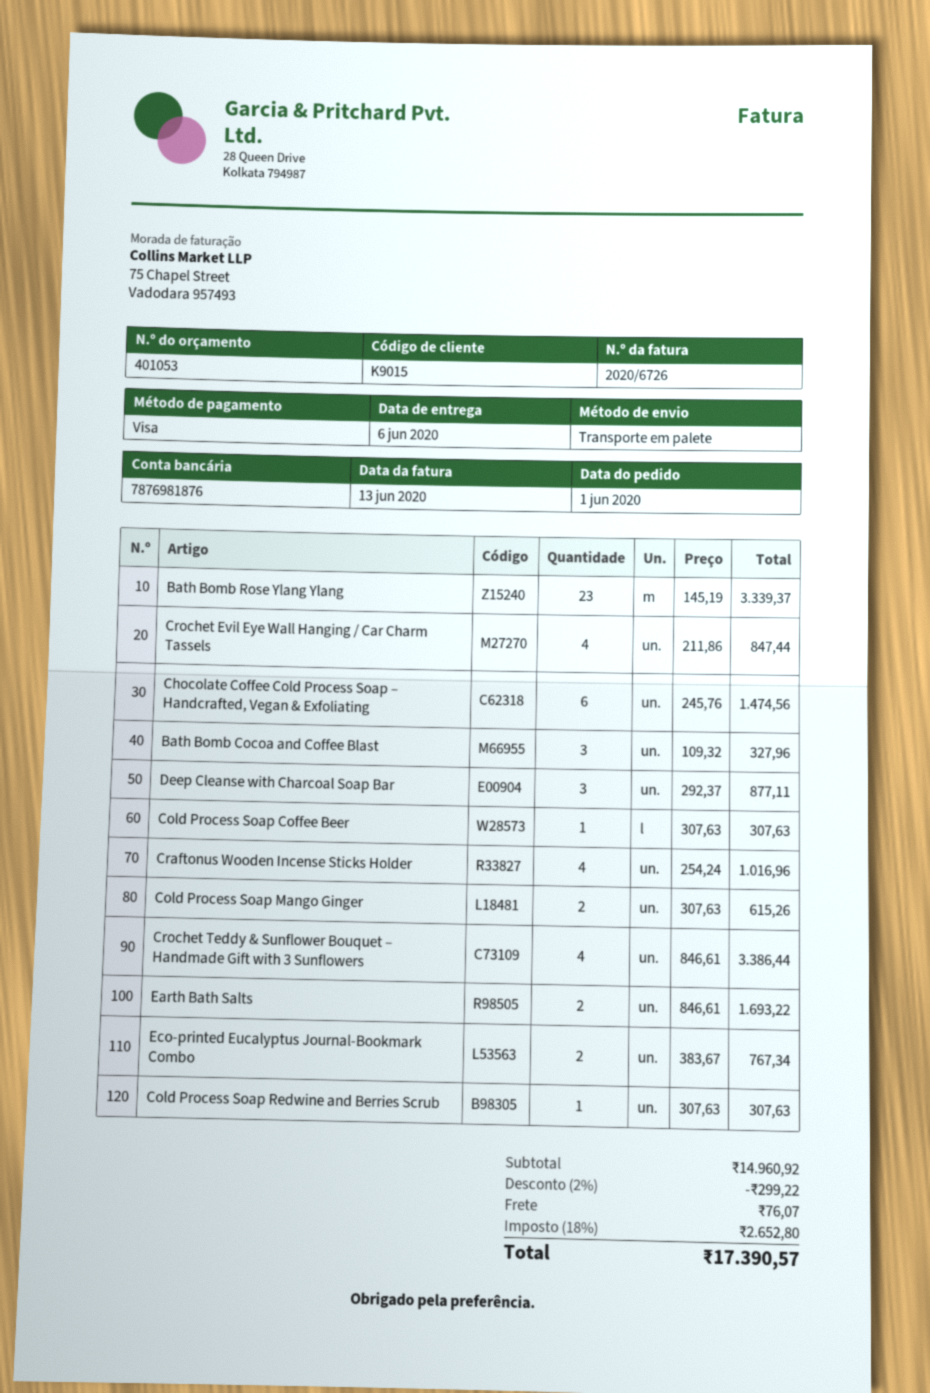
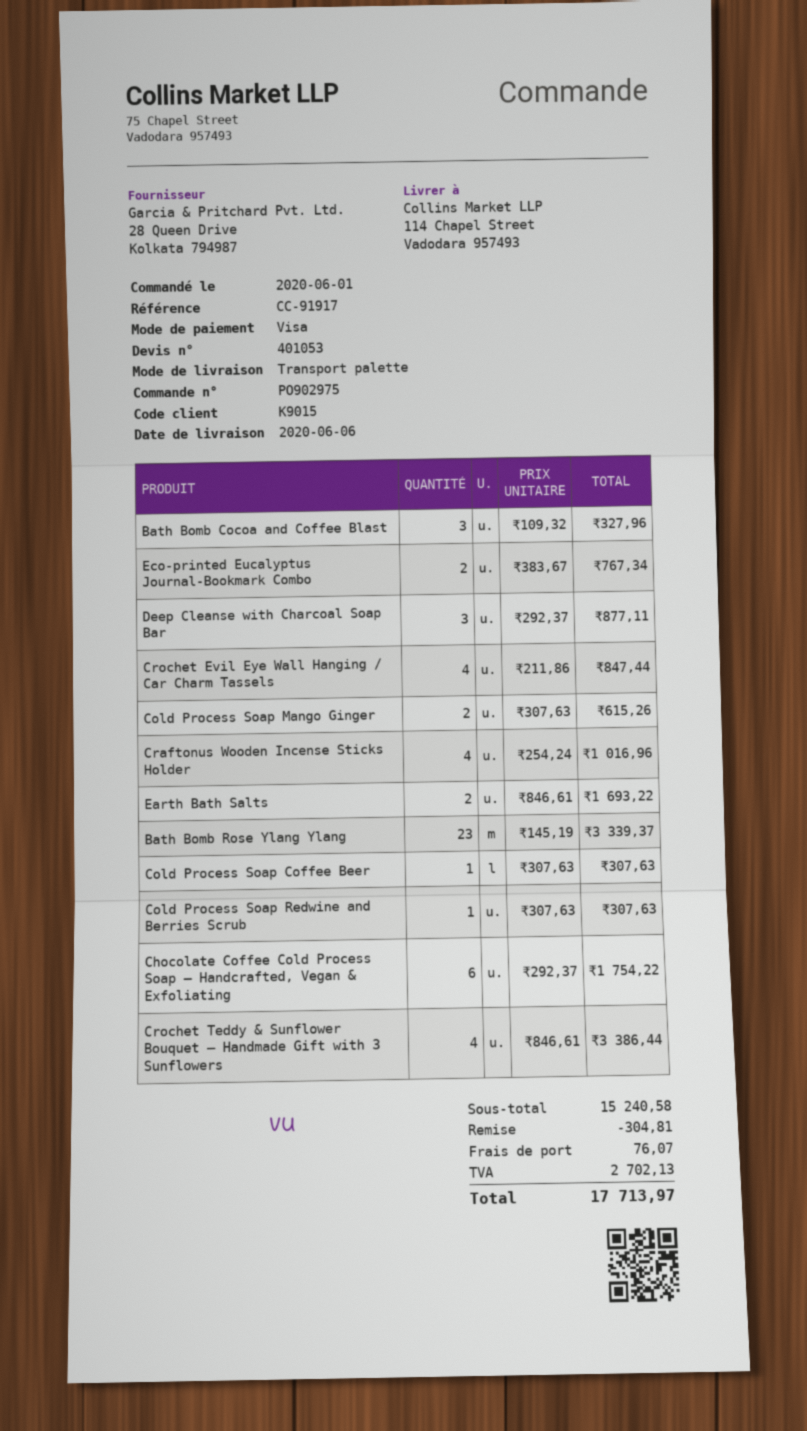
Chocolate Coffee Cold Process Soap – Handcrafted, Vegan & Exfoliating: 6 x 245.76 = 1474.56 -> 6 x 292.37 = 1754.22
subtotal: 14960.92 -> 15240.58
discount: 299.22 -> 304.81
tax: 2652.80 -> 2702.13
total: 17390.57 -> 17713.97

